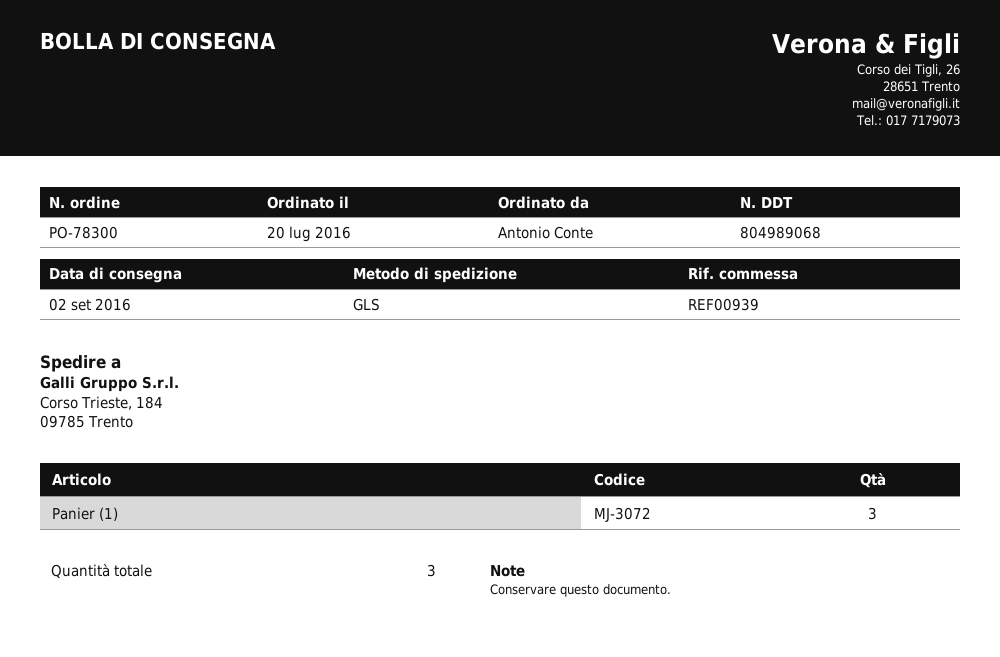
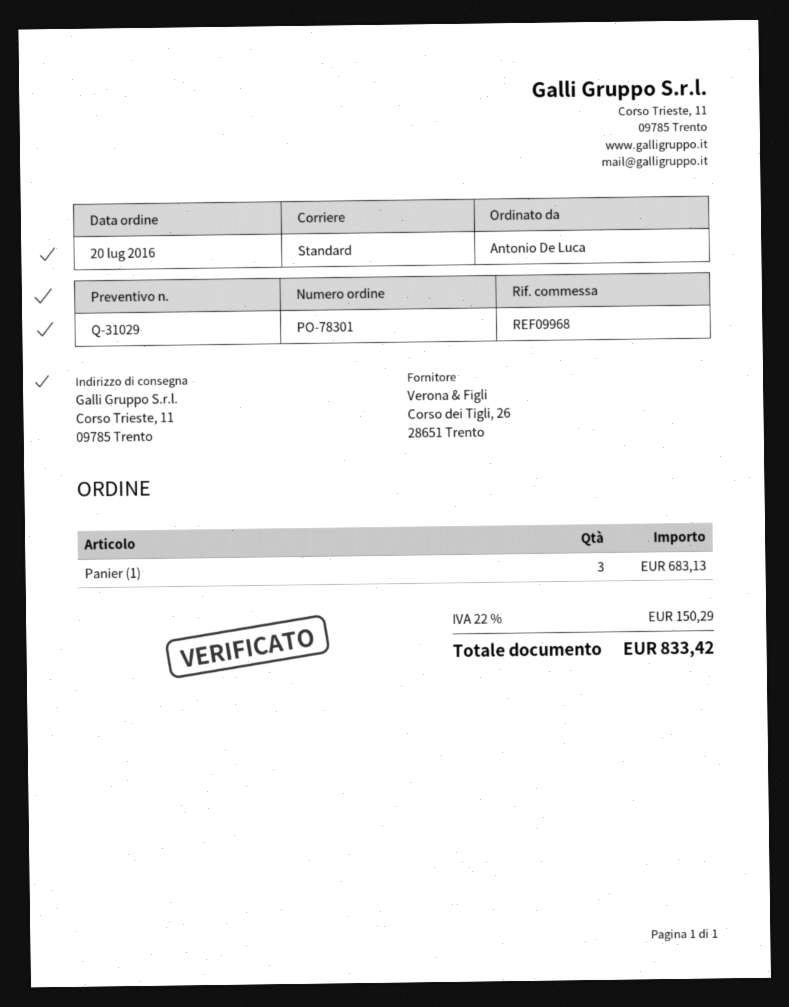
order number: PO-78300 -> PO-78301
reference: REF00939 -> REF09968
ordered by: Antonio Conte -> Antonio De Luca
shipping method: GLS -> standard
ship to: Corso Trieste, 184, 09785 Trento -> Corso Trieste, 11, 09785 Trento

